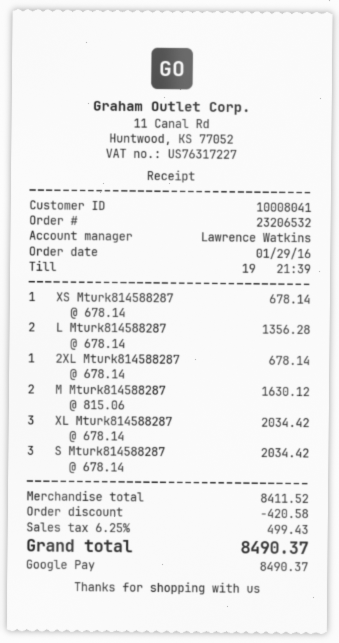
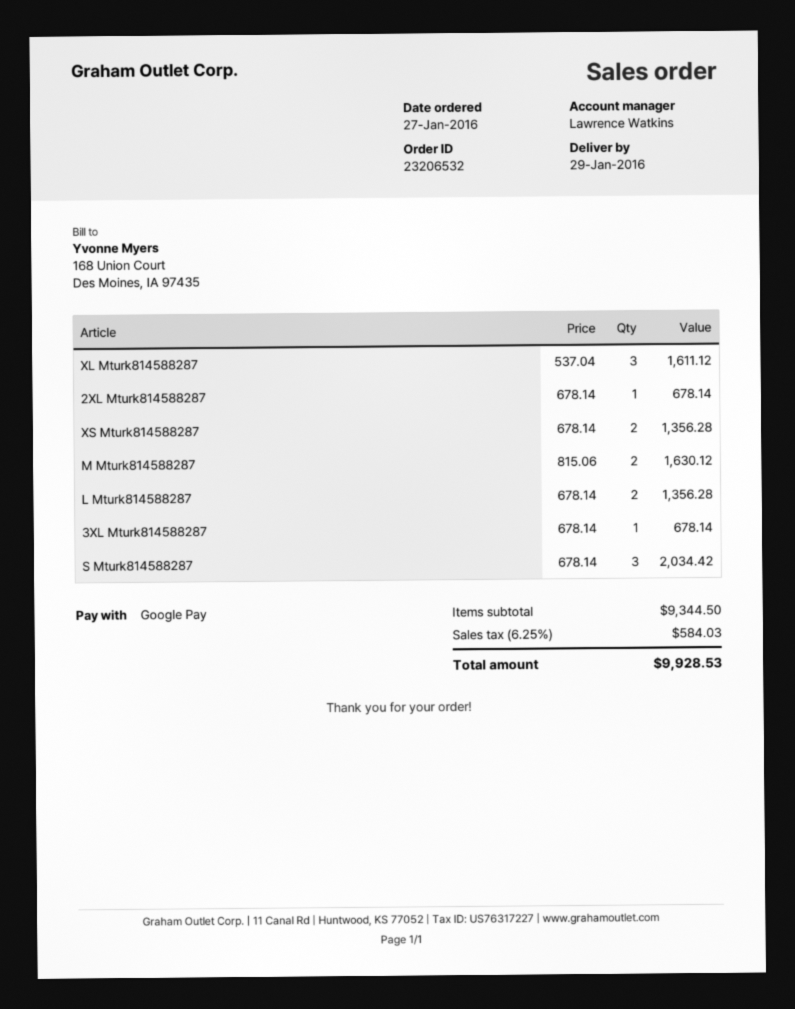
order date: 2016-01-29 -> 2016-01-27
XS Mturk814588287: 1 x 678.14 = 678.14 -> 2 x 678.14 = 1356.28
XL Mturk814588287: 3 x 678.14 = 2034.42 -> 3 x 537.04 = 1611.12
3XL Mturk814588287: none -> 1 x 678.14 = 678.14
subtotal: 8411.52 -> 9344.50
discount: 420.58 -> none
tax: 6.25% = 499.43 -> 6.25% = 584.03
total: 8490.37 -> 9928.53

